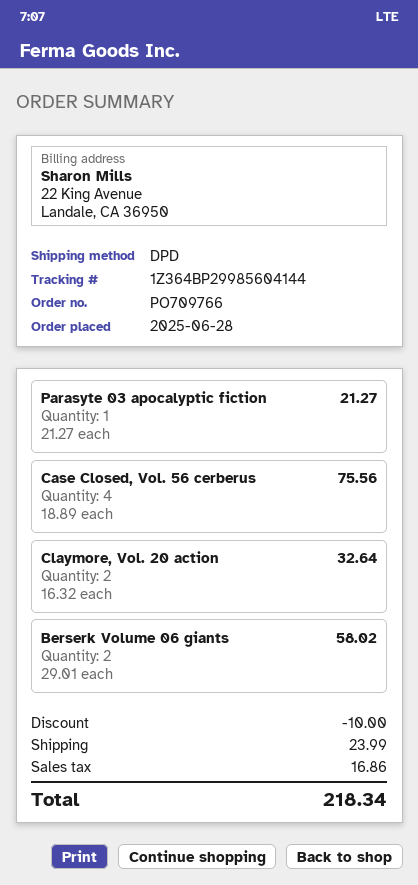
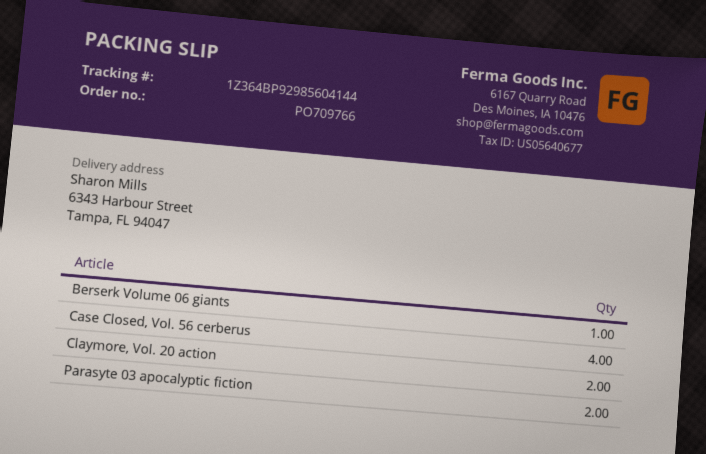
tracking number: 1Z364BP29985604144 -> 1Z364BP92985604144
Parasyte 03 apocalyptic fiction: 1 -> 2
Berserk Volume 06 giants: 2 -> 1

